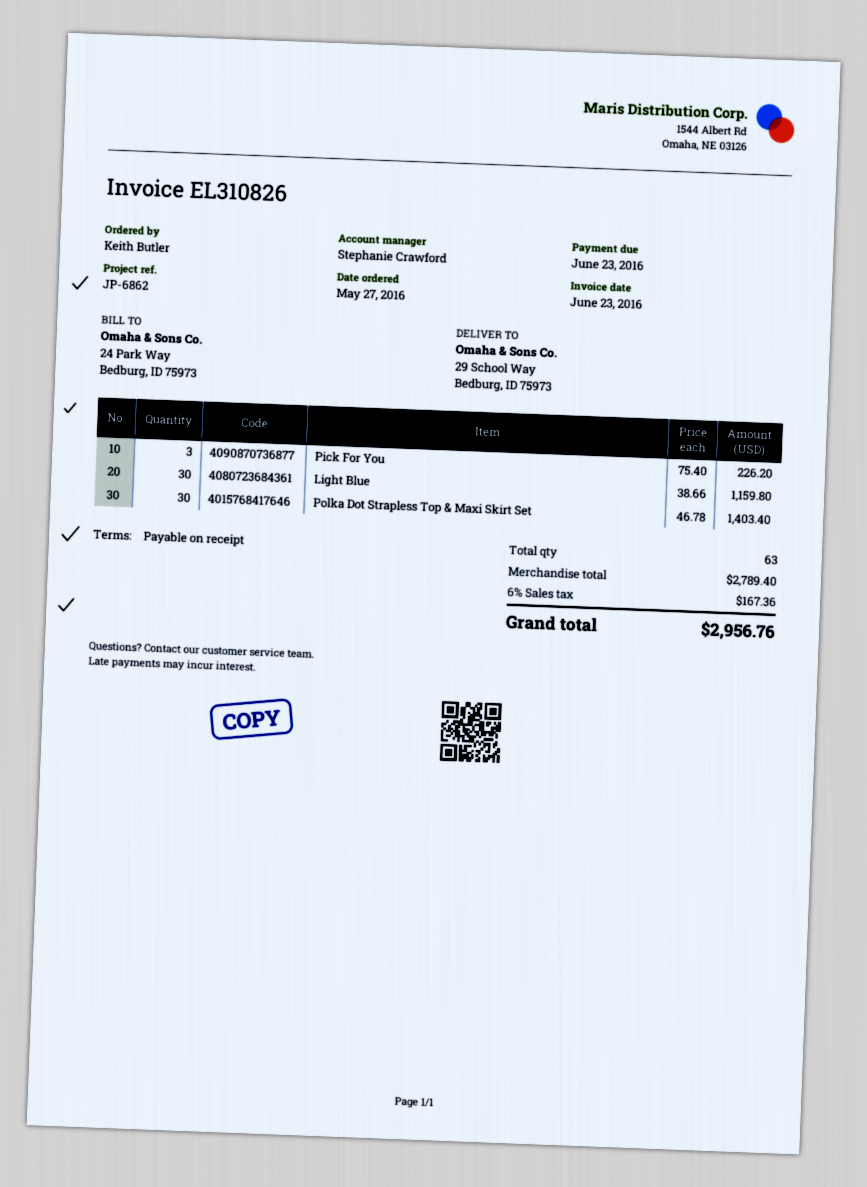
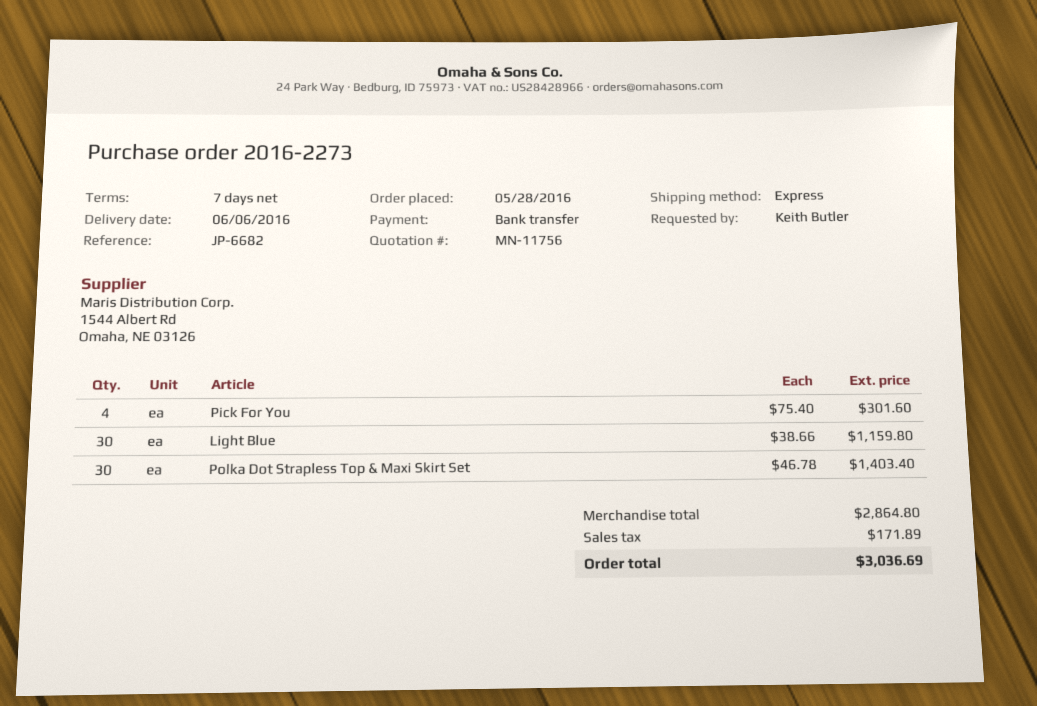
order date: 2016-05-27 -> 2016-05-28
payment terms: on receipt -> 7 days
reference: JP-6862 -> JP-6682
Pick For You: 3 x 75.40 = 226.20 -> 4 x 75.40 = 301.60
subtotal: 2789.40 -> 2864.80
tax: 167.36 -> 171.89
total: 2956.76 -> 3036.69

